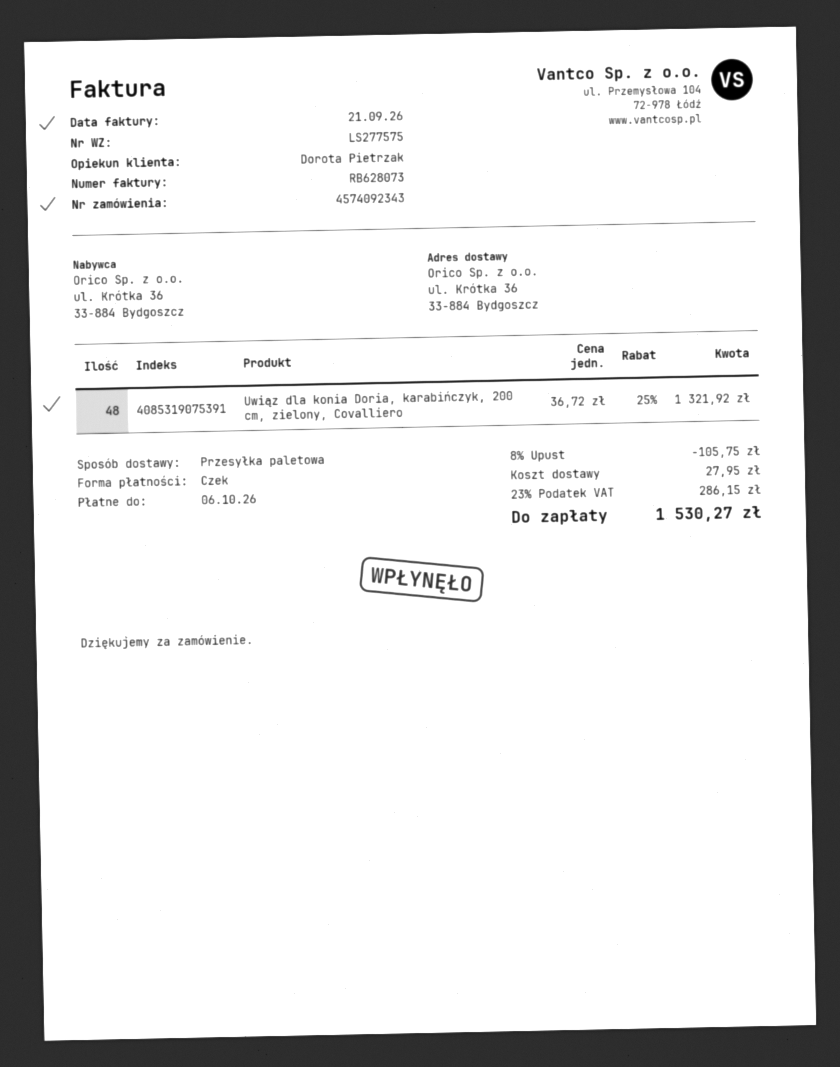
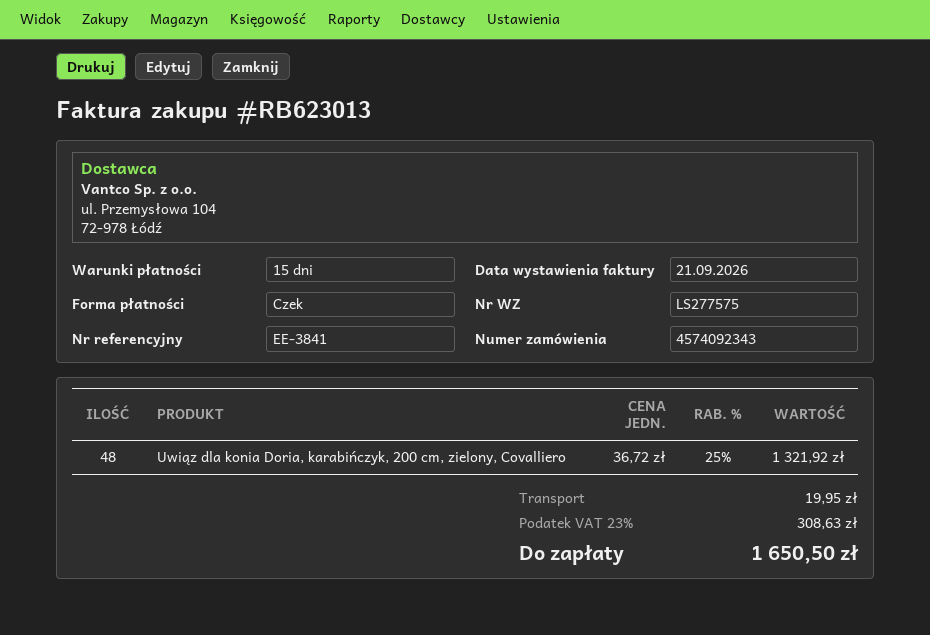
invoice number: RB628073 -> RB623013
discount: 8% = 105.75 -> none
shipping: 27.95 -> 19.95
tax: 23% = 286.15 -> 23% = 308.63
total: 1530.27 -> 1650.50

